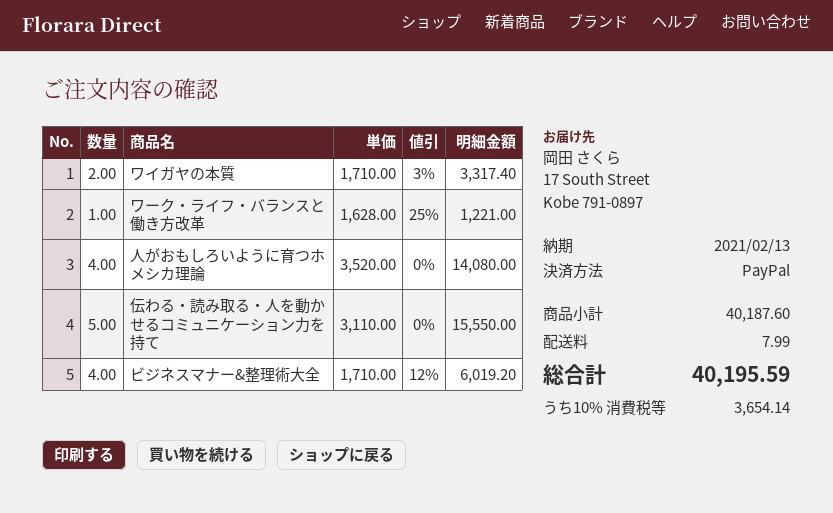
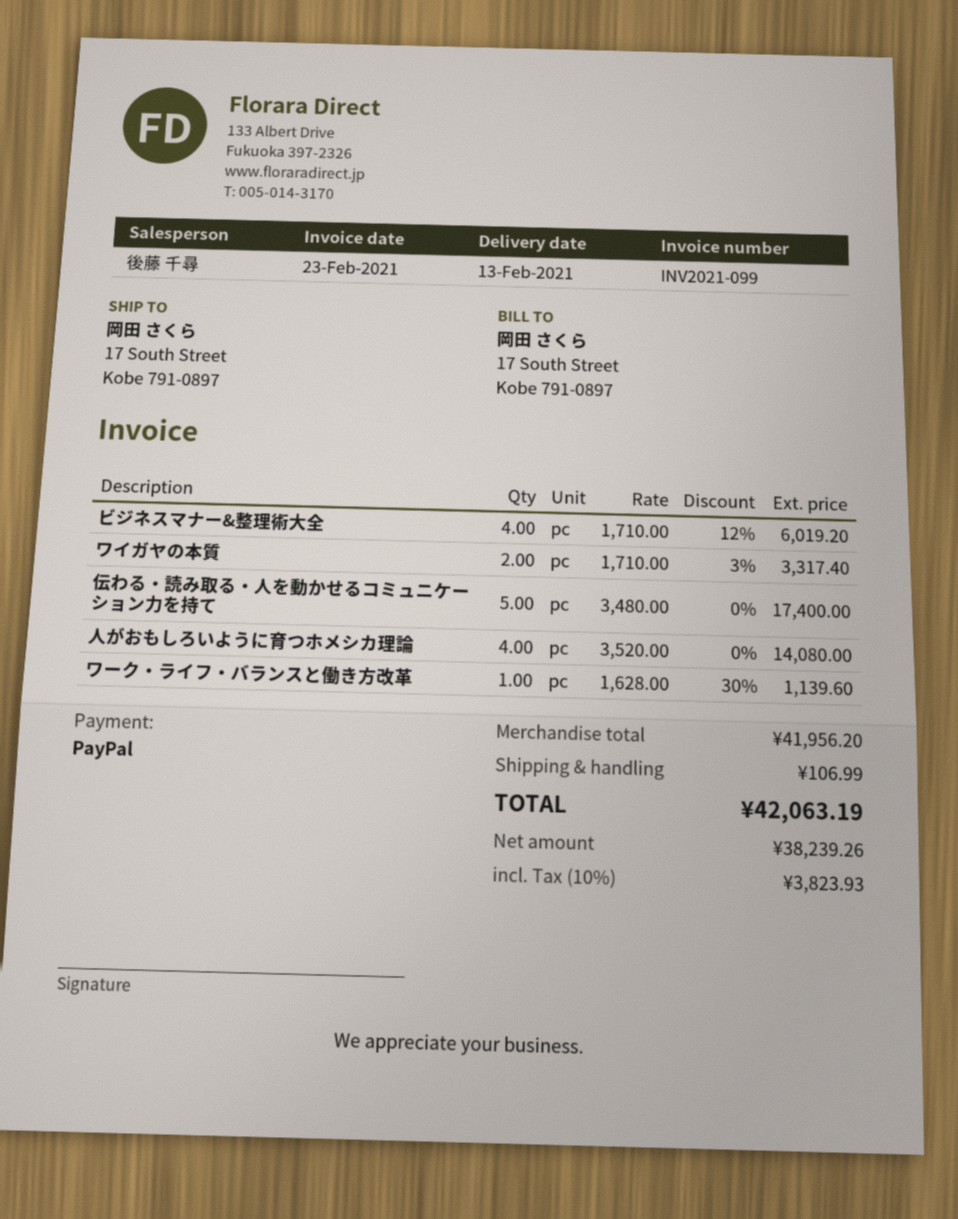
ワーク・ライフ・バランスと働き方改革: 1 x 1628.00 - 25% = 1221.00 -> 1 x 1628.00 - 30% = 1139.60
伝わる・読み取る・人を動かせるコミュニケーション力を持て: 5 x 3110.00 = 15550.00 -> 5 x 3480.00 = 17400.00
subtotal: 40187.60 -> 41956.20
shipping: 7.99 -> 106.99
tax: 10% = 3654.14 -> 10% = 3823.93
total: 40195.59 -> 42063.19

